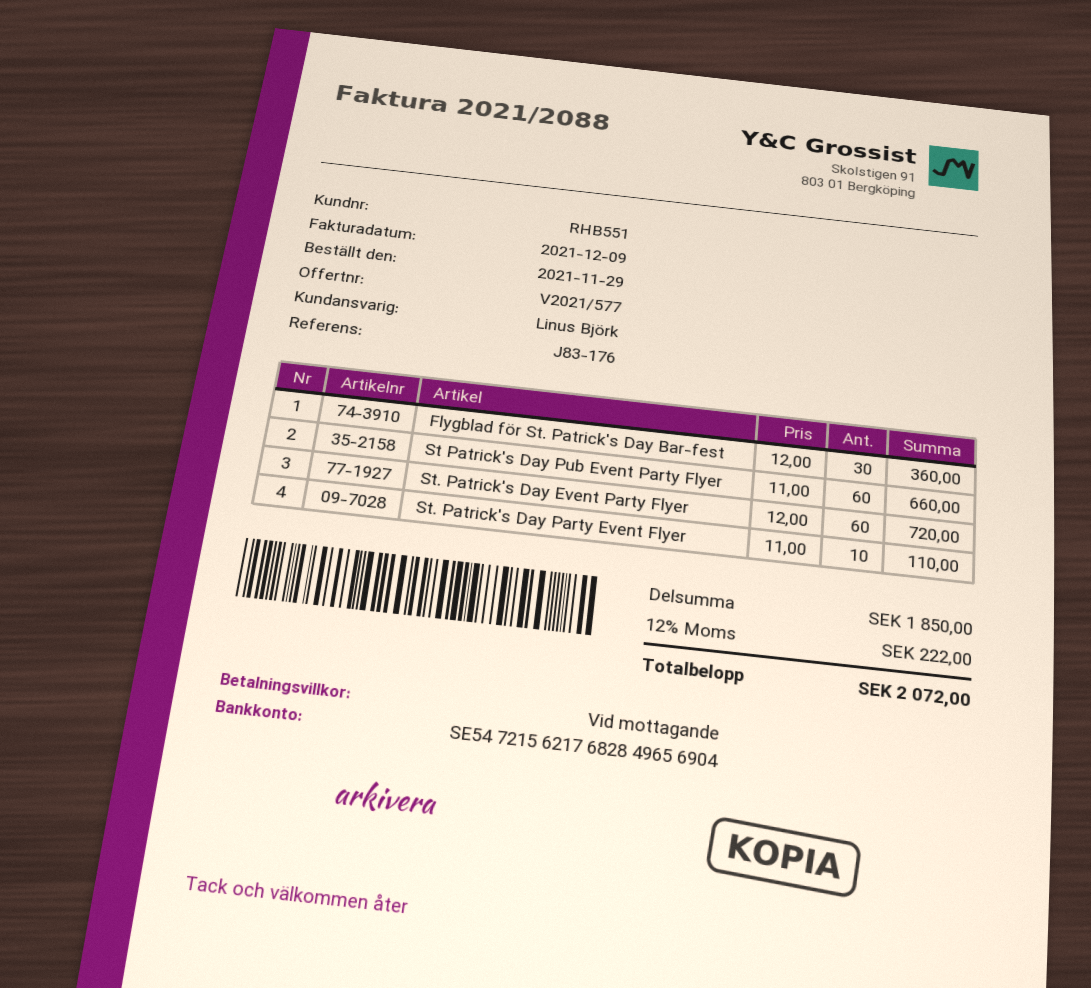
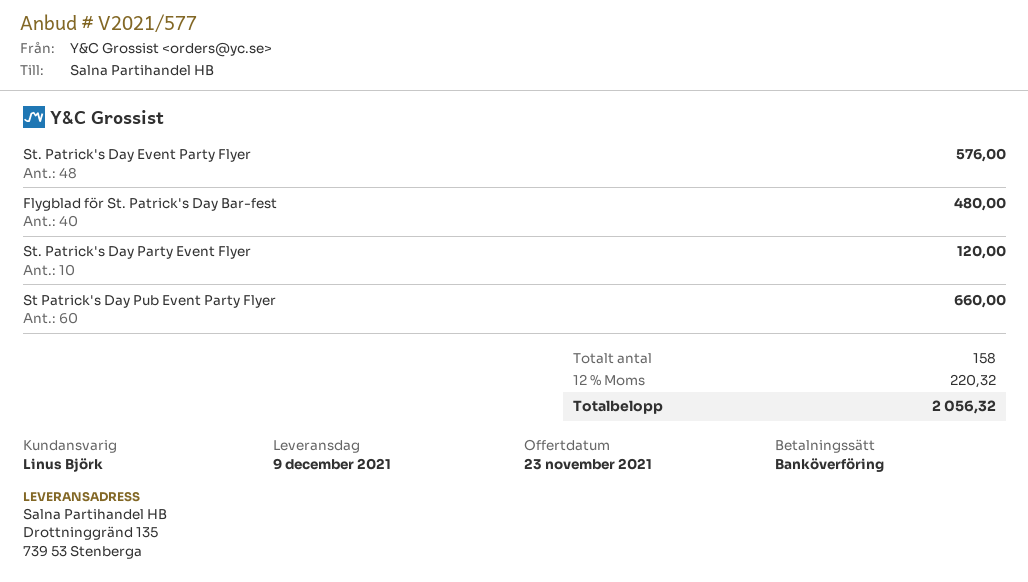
Flygblad för St. Patrick's Day Bar-fest: 30 for 360.00 -> 40 for 480.00
St. Patrick's Day Event Party Flyer: 60 for 720.00 -> 48 for 576.00
St. Patrick's Day Party Event Flyer: 10 for 110.00 -> 10 for 120.00
tax: 12% = 222.00 -> 12% = 220.32
total: 2072.00 -> 2056.32

